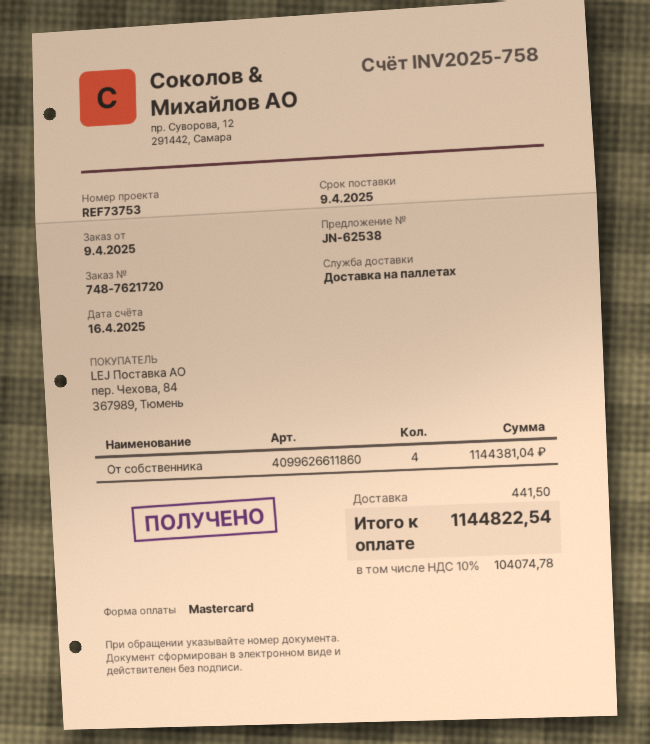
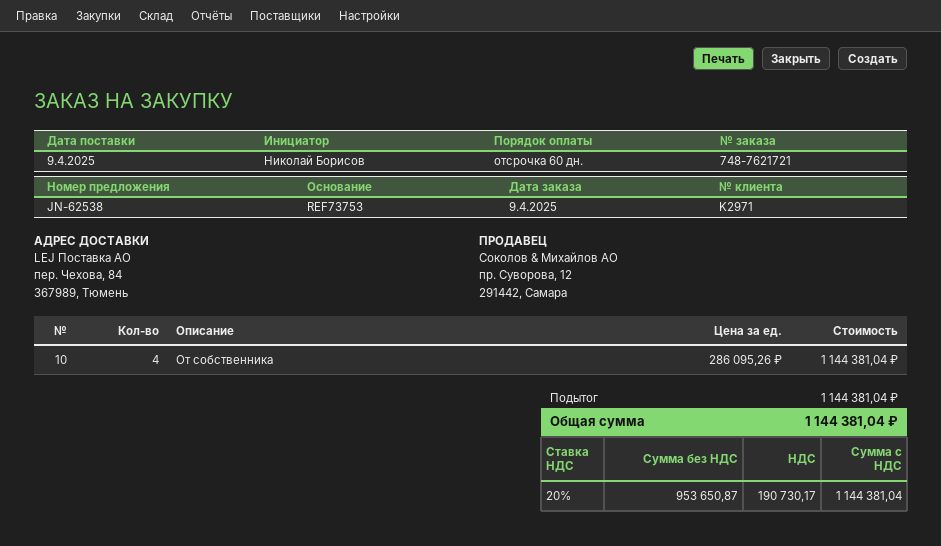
order number: 748-7621720 -> 748-7621721
shipping: 441.50 -> none
tax: 10% = 104074.78 -> 20% = 190730.17
total: 1144822.54 -> 1144381.04

